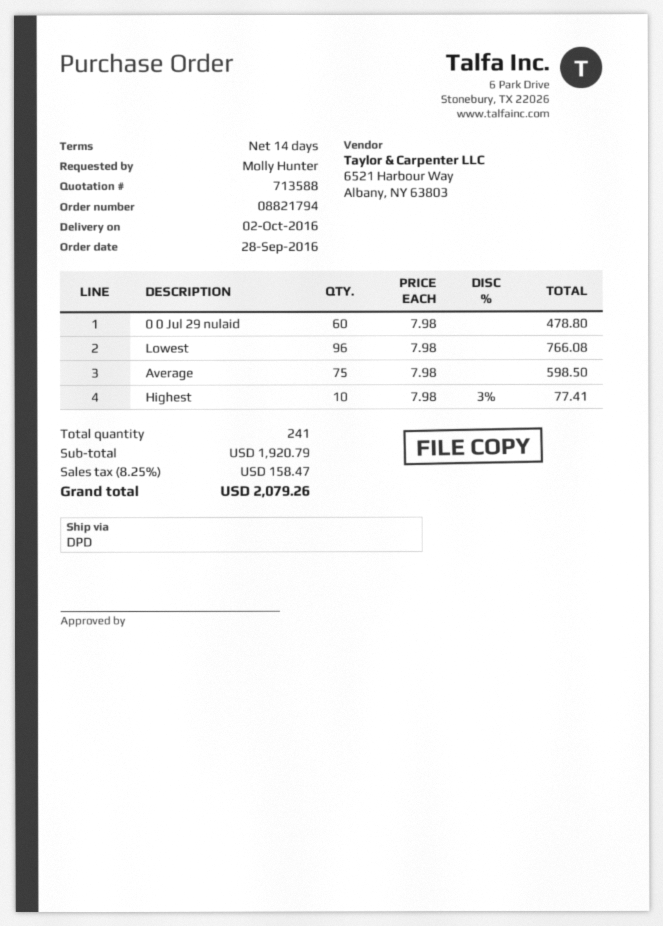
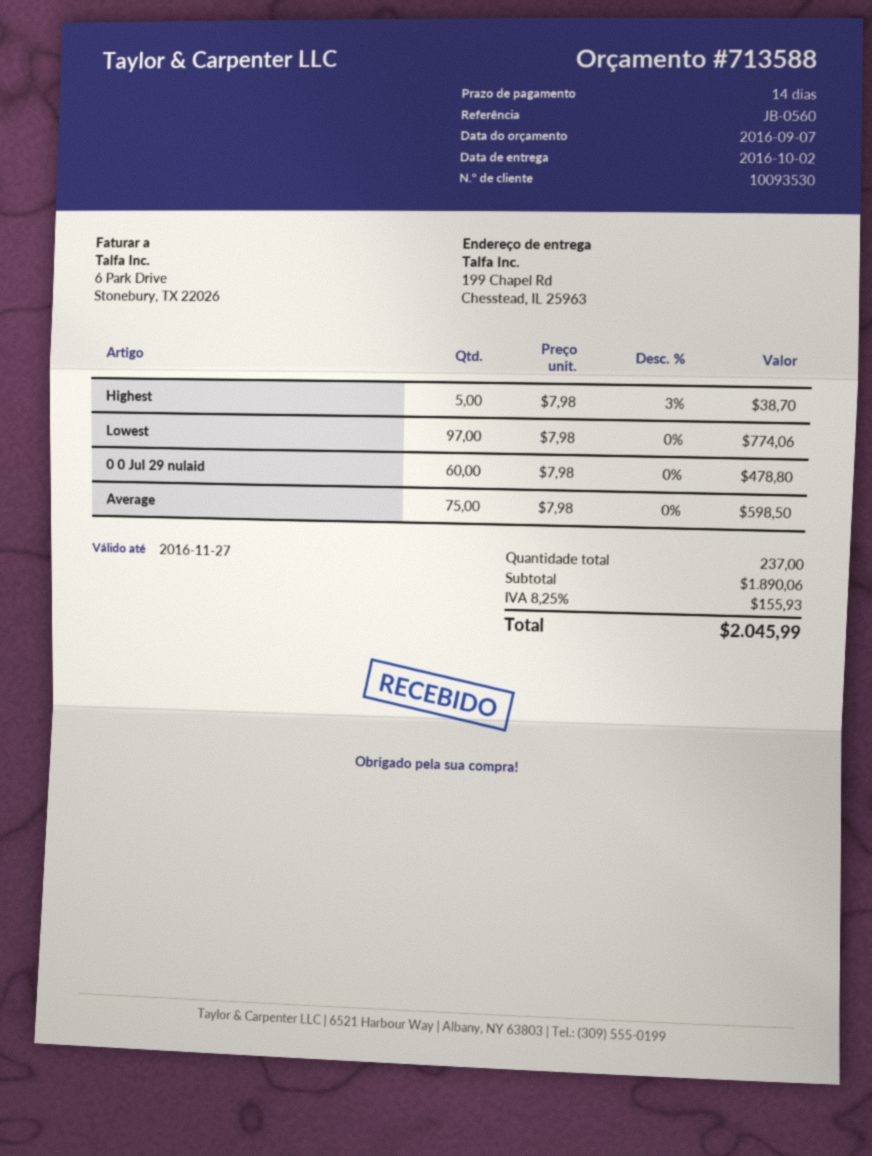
Lowest: 96 x 7.98 = 766.08 -> 97 x 7.98 = 774.06
Highest: 10 x 7.98 - 3% = 77.41 -> 5 x 7.98 - 3% = 38.70
total quantity: 241 -> 237
subtotal: 1920.79 -> 1890.06
tax: 8.25% = 158.47 -> 8.25% = 155.93
total: 2079.26 -> 2045.99

